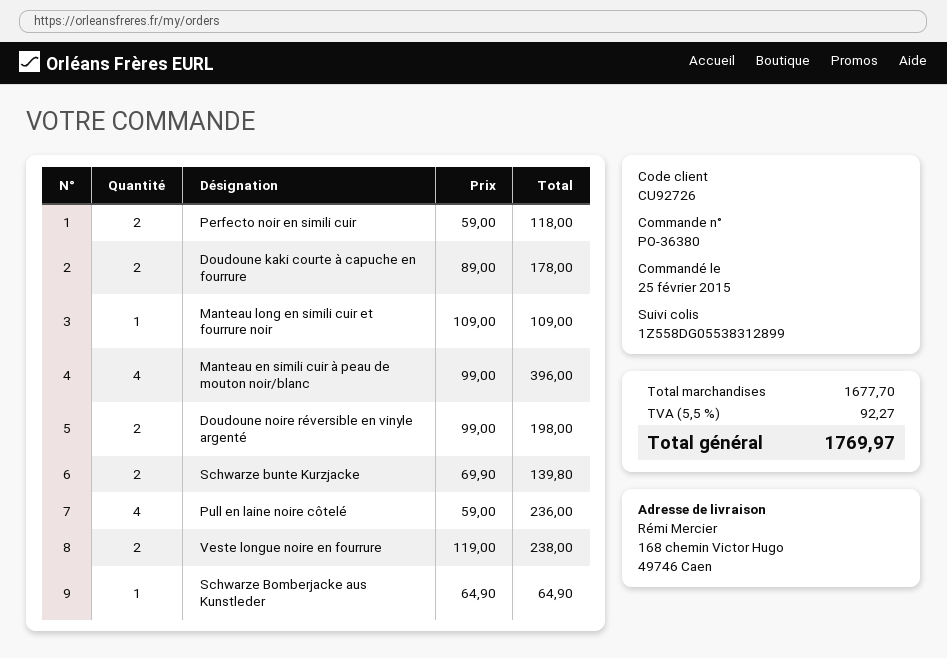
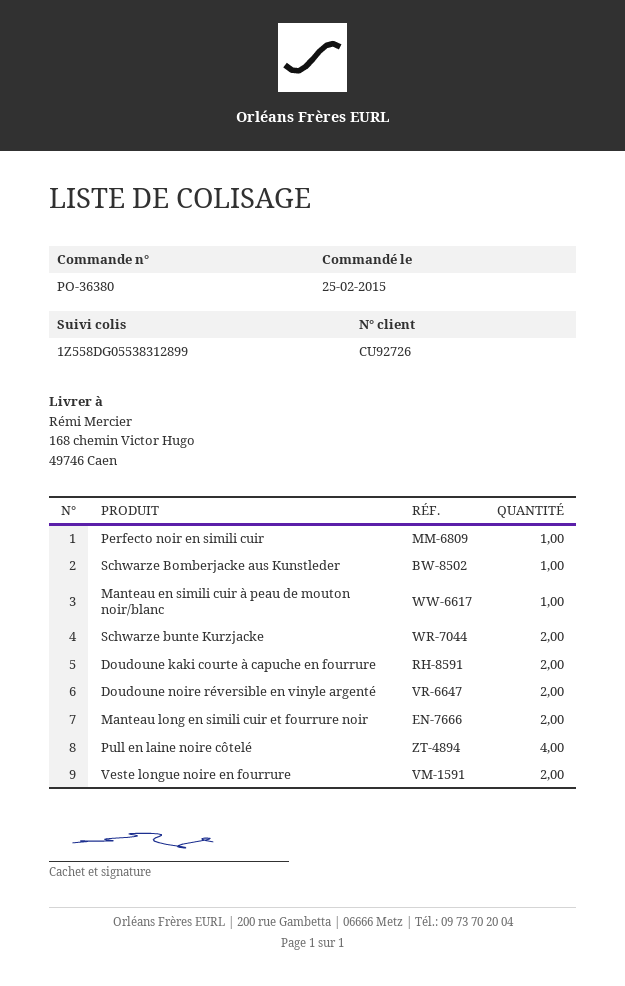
Perfecto noir en simili cuir: 2 -> 1
Manteau long en simili cuir et fourrure noir: 1 -> 2
Manteau en simili cuir à peau de mouton noir/blanc: 4 -> 1

